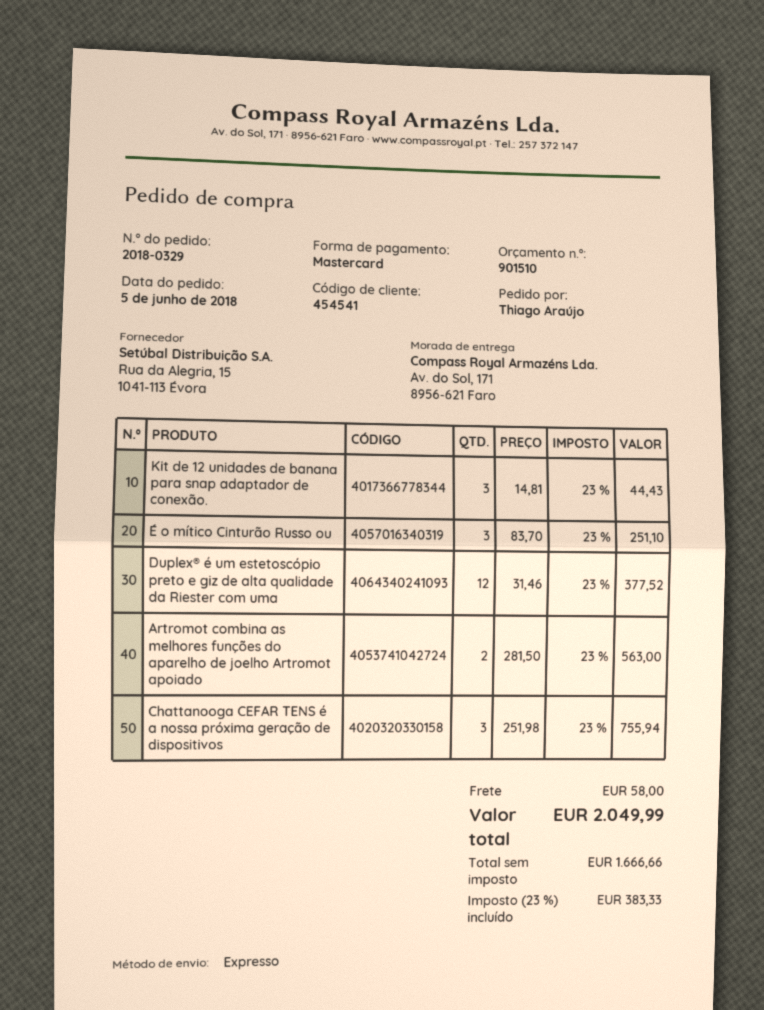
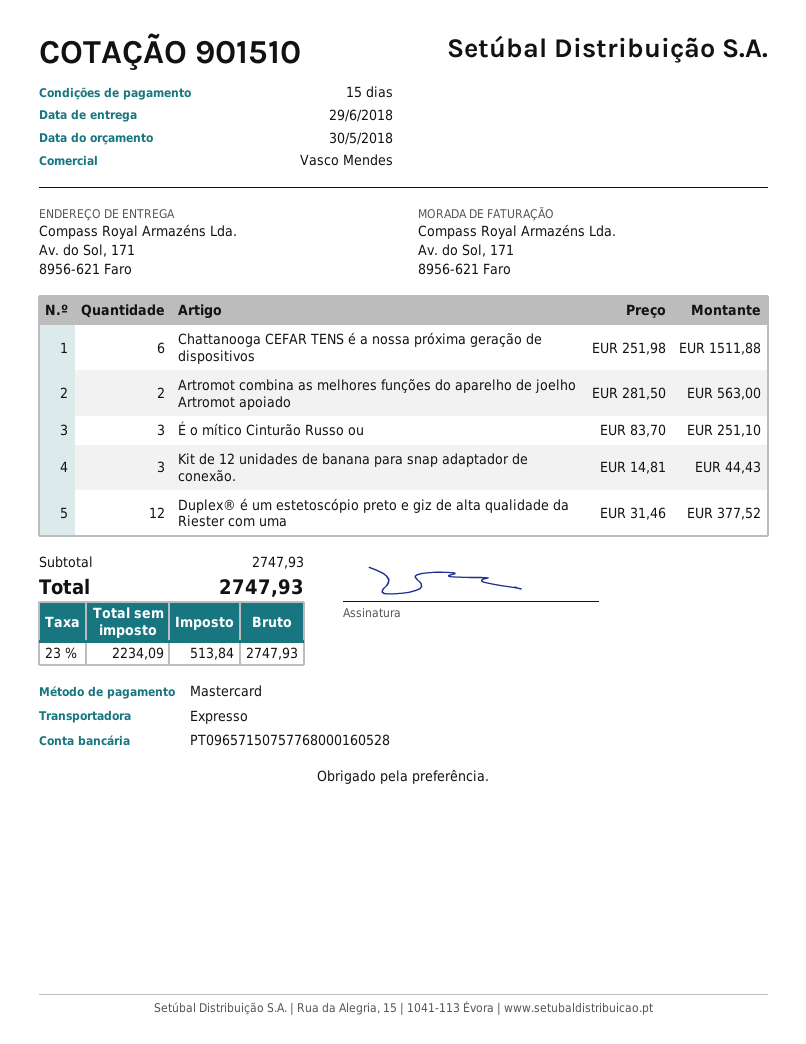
Chattanooga CEFAR TENS é a nossa próxima geração de dispositivos: 3 x 251.98 = 755.94 -> 6 x 251.98 = 1511.88
shipping: 58.00 -> none
net: 1666.66 -> 2234.09
tax: 23% = 383.33 -> 23% = 513.84
total: 2049.99 -> 2747.93

